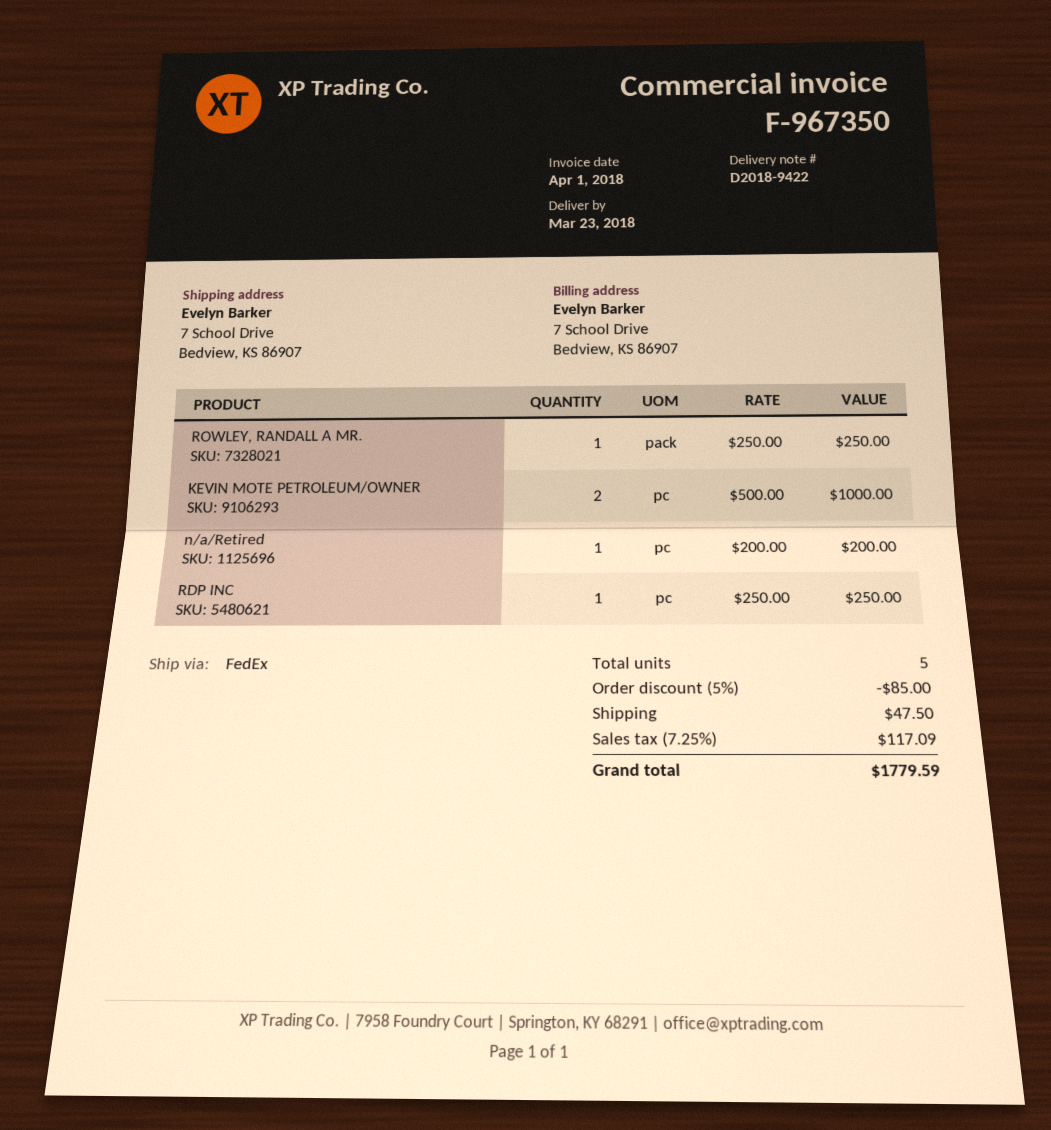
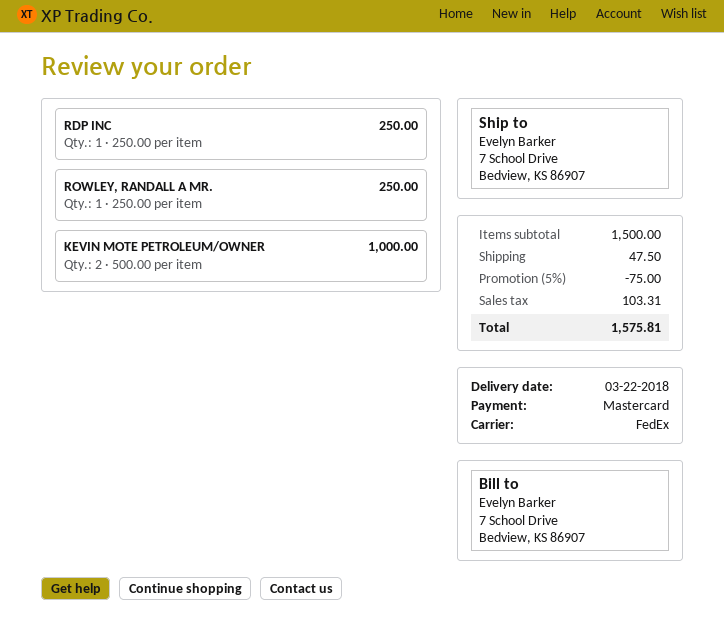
delivery date: 2018-03-23 -> 2018-03-22
n/a/Retired: 1 x 200.00 = 200.00 -> none
discount: 5% = 85.00 -> 5% = 75.00
tax: 117.09 -> 103.31
total: 1779.59 -> 1575.81

